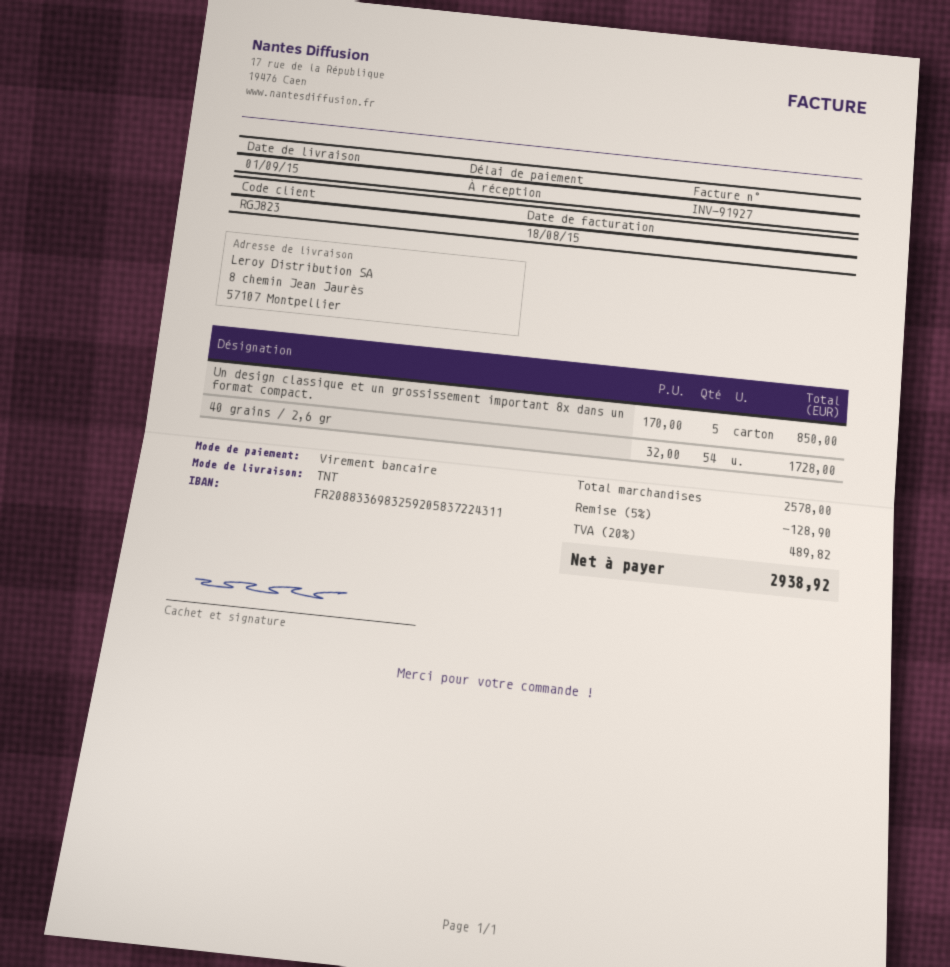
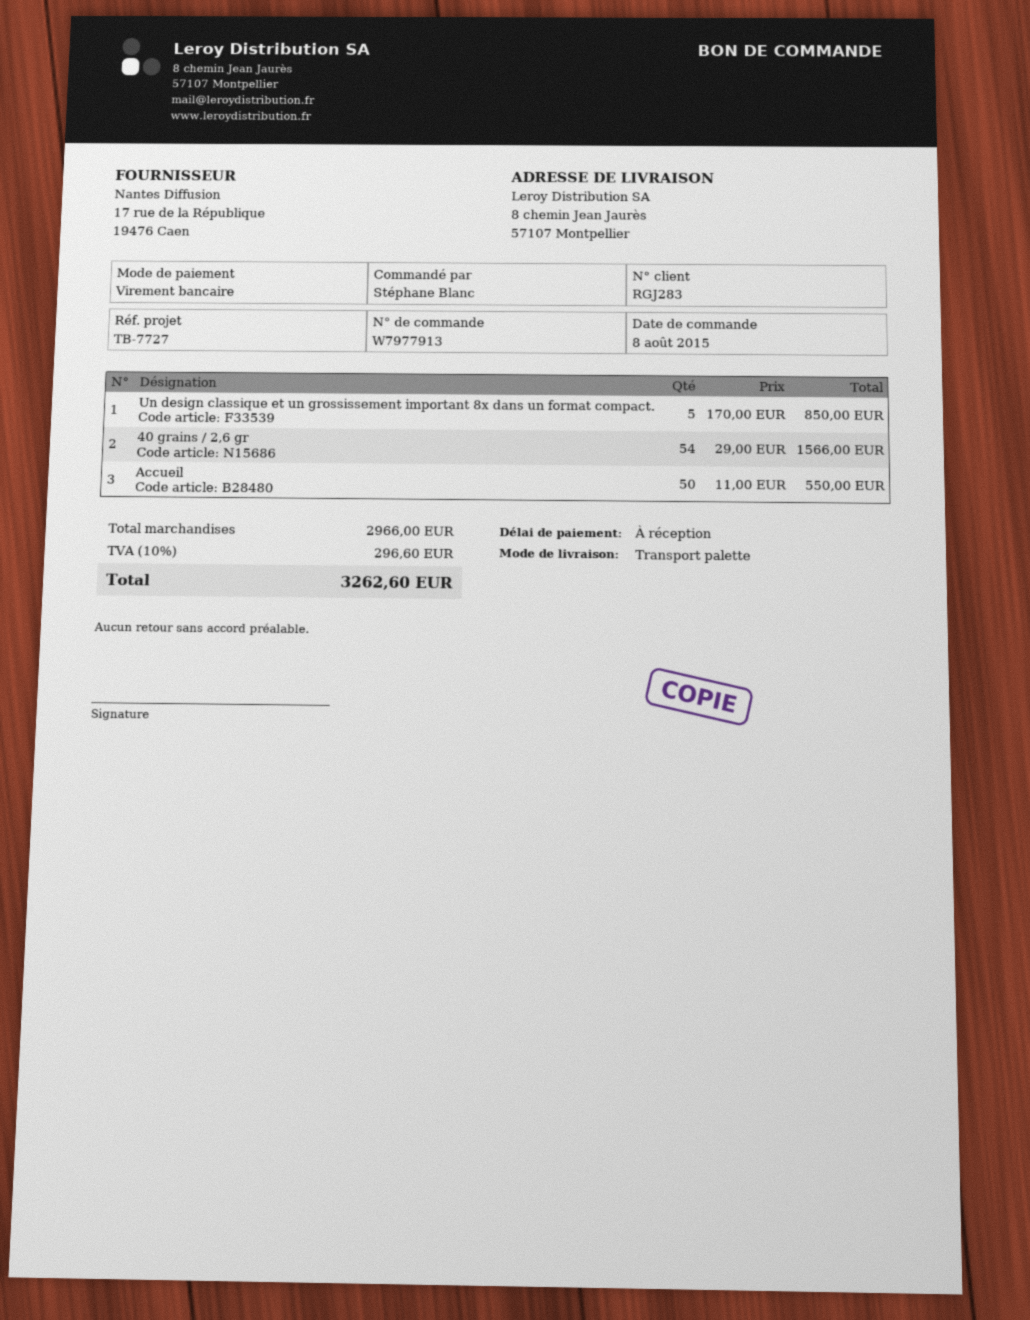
customer number: RGJ823 -> RGJ283
shipping method: TNT -> pallet freight
40 grains / 2,6 gr: 54 x 32.00 = 1728.00 -> 54 x 29.00 = 1566.00
Accueil: none -> 50 x 11.00 = 550.00
subtotal: 2578.00 -> 2966.00
discount: 5% = 128.90 -> none
tax: 20% = 489.82 -> 10% = 296.60
total: 2938.92 -> 3262.60

